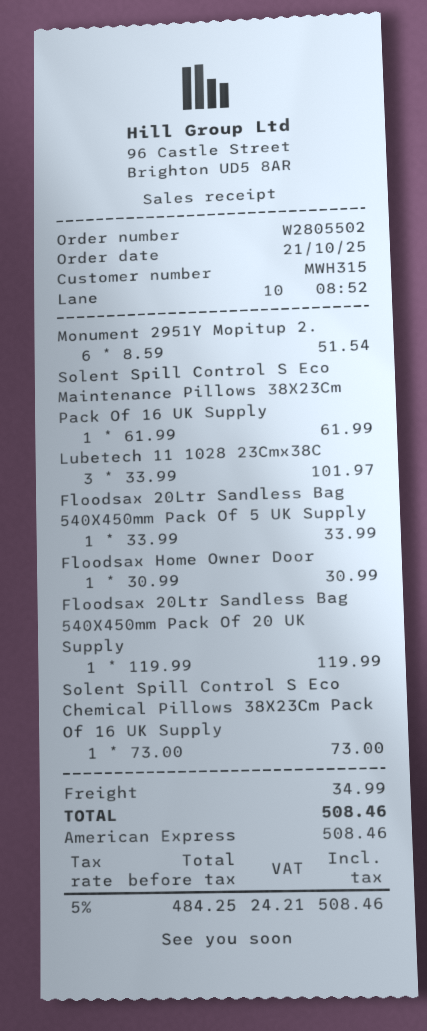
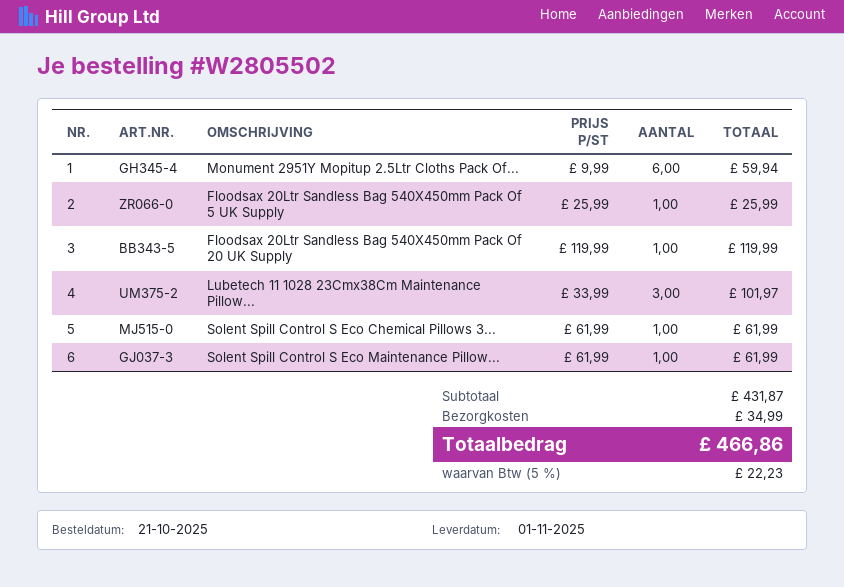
Monument 2951Y Mopitup 2.: 6 x 8.59 = 51.54 -> 6 x 9.99 = 59.94
Floodsax 20Ltr Sandless Bag 540X450mm Pack Of 5 UK Supply: 1 x 33.99 = 33.99 -> 1 x 25.99 = 25.99
Floodsax Home Owner Door: 1 x 30.99 = 30.99 -> none
Solent Spill Control S Eco Chemical Pillows 38X23Cm Pack Of 16 UK Supply: 1 x 73.00 = 73.00 -> 1 x 61.99 = 61.99
tax: 5% = 24.21 -> 5% = 22.23
total: 508.46 -> 466.86

